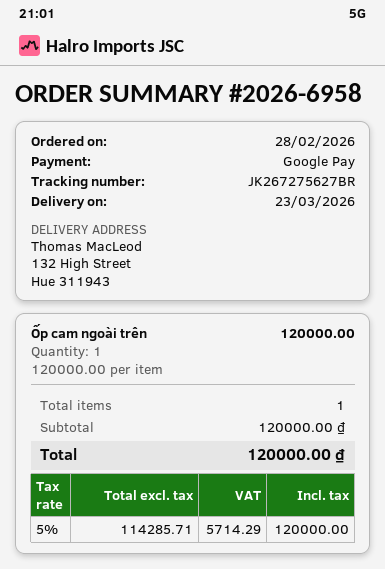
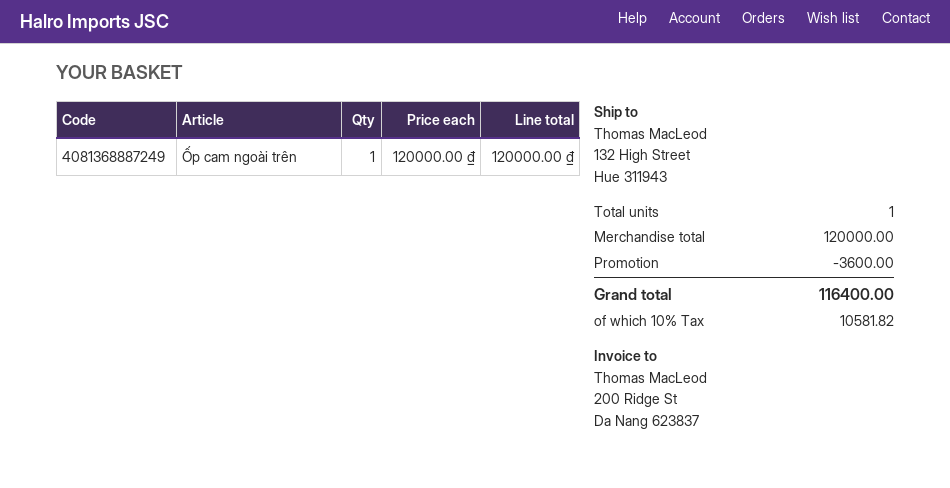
discount: none -> 3600.00
tax: 5% = 5714.29 -> 10% = 10581.82
total: 120000.00 -> 116400.00

